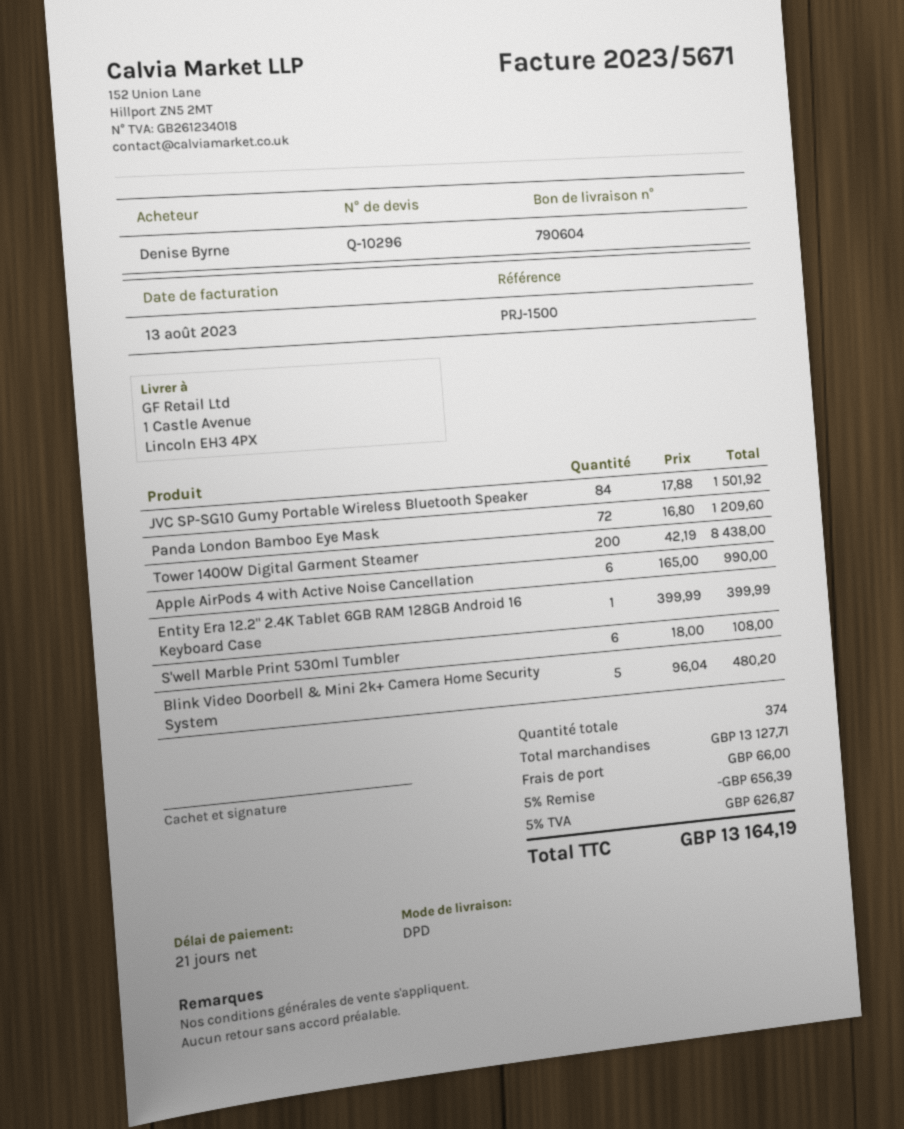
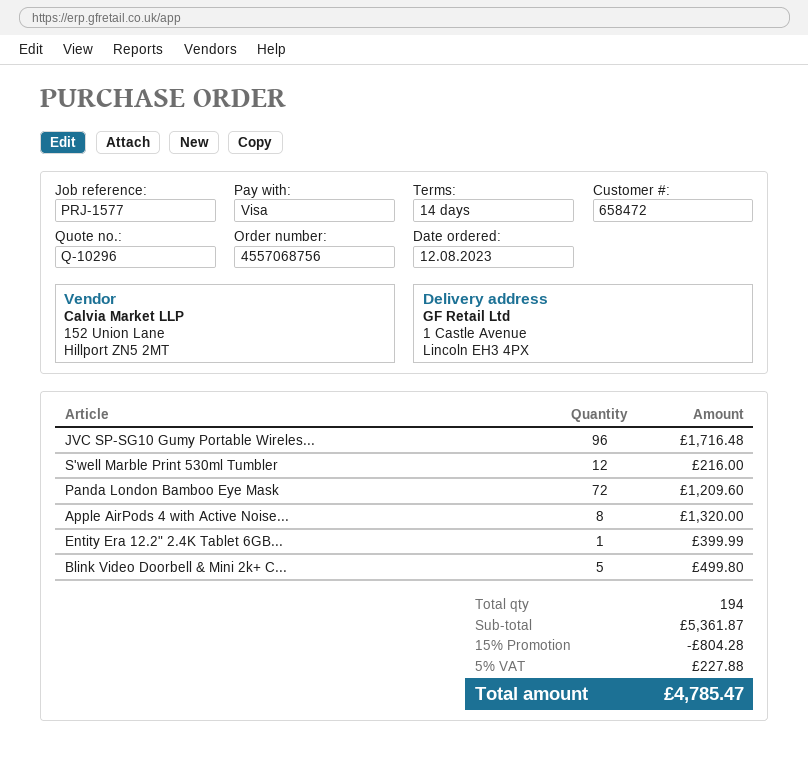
payment terms: 21 days -> 14 days
reference: PRJ-1500 -> PRJ-1577
JVC SP-SG10 Gumy Portable Wireless Bluetooth Speaker: 84 for 1501.92 -> 96 for 1716.48
Tower 1400W Digital Garment Steamer: 200 for 8438.00 -> none
Apple AirPods 4 with Active Noise Cancellation: 6 for 990.00 -> 8 for 1320.00
S'well Marble Print 530ml Tumbler: 6 for 108.00 -> 12 for 216.00
Blink Video Doorbell & Mini 2k+ Camera Home Security System: 5 for 480.20 -> 5 for 499.80
total quantity: 374 -> 194
subtotal: 13127.71 -> 5361.87
discount: 5% = 656.39 -> 15% = 804.28
shipping: 66.00 -> none
tax: 5% = 626.87 -> 5% = 227.88
total: 13164.19 -> 4785.47

